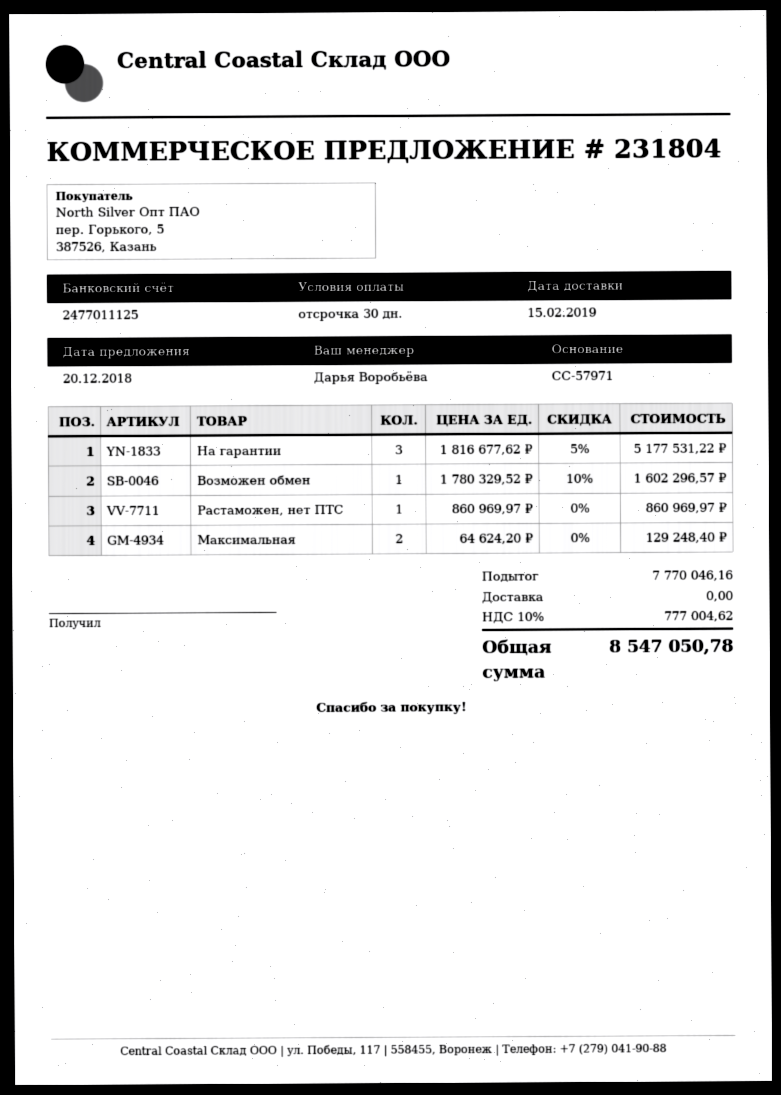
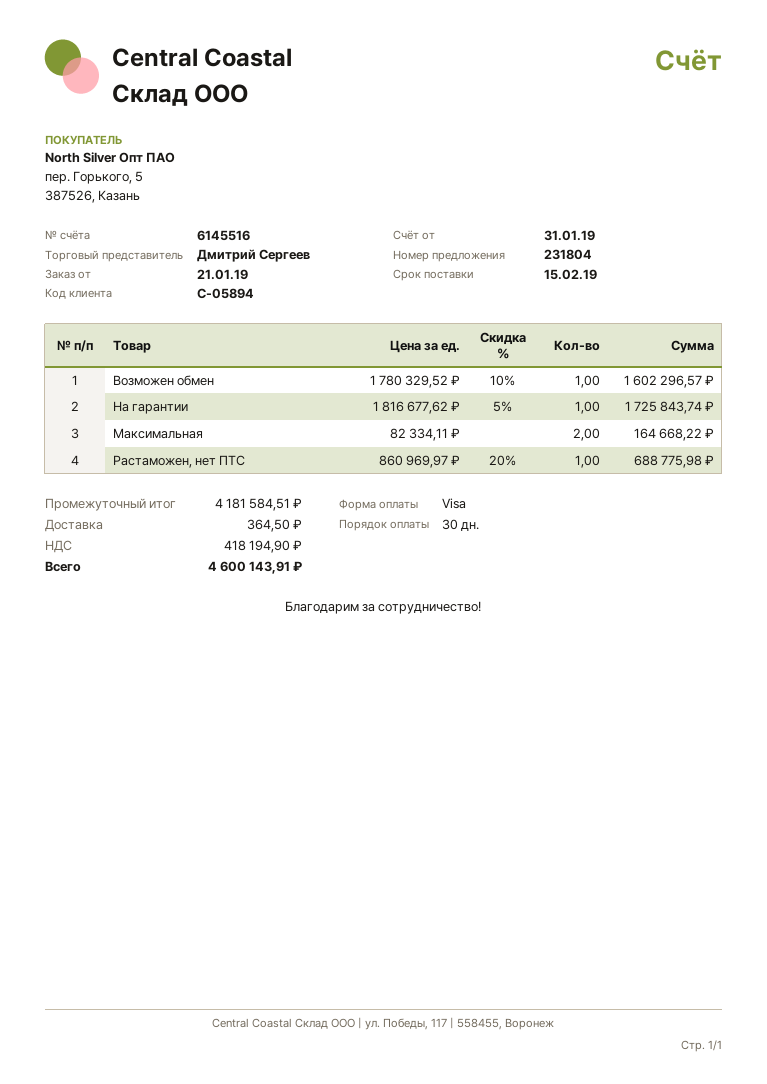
sales rep: Дарья Воробьёва -> Дмитрий Сергеев
На гарантии: 3 x 1816677.62 - 5% = 5177531.22 -> 1 x 1816677.62 - 5% = 1725843.74
Растаможен, нет ПТС: 1 x 860969.97 = 860969.97 -> 1 x 860969.97 - 20% = 688775.98
Максимальная: 2 x 64624.20 = 129248.40 -> 2 x 82334.11 = 164668.22
subtotal: 7770046.16 -> 4181584.51
shipping: 0.00 -> 364.50
tax: 777004.62 -> 418194.90
total: 8547050.78 -> 4600143.91

